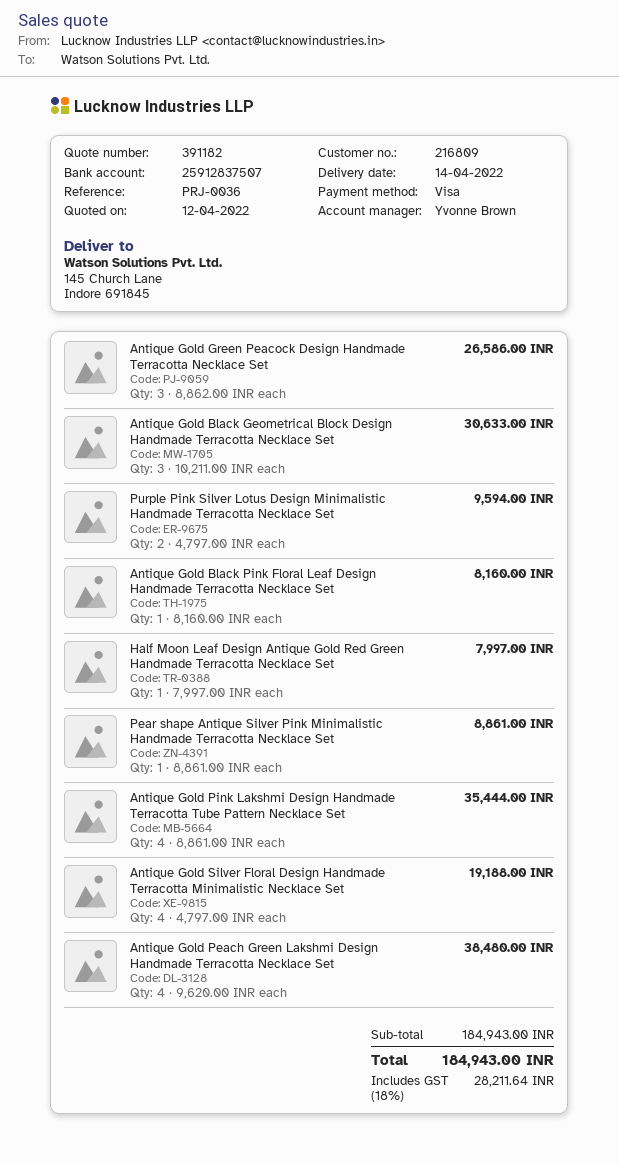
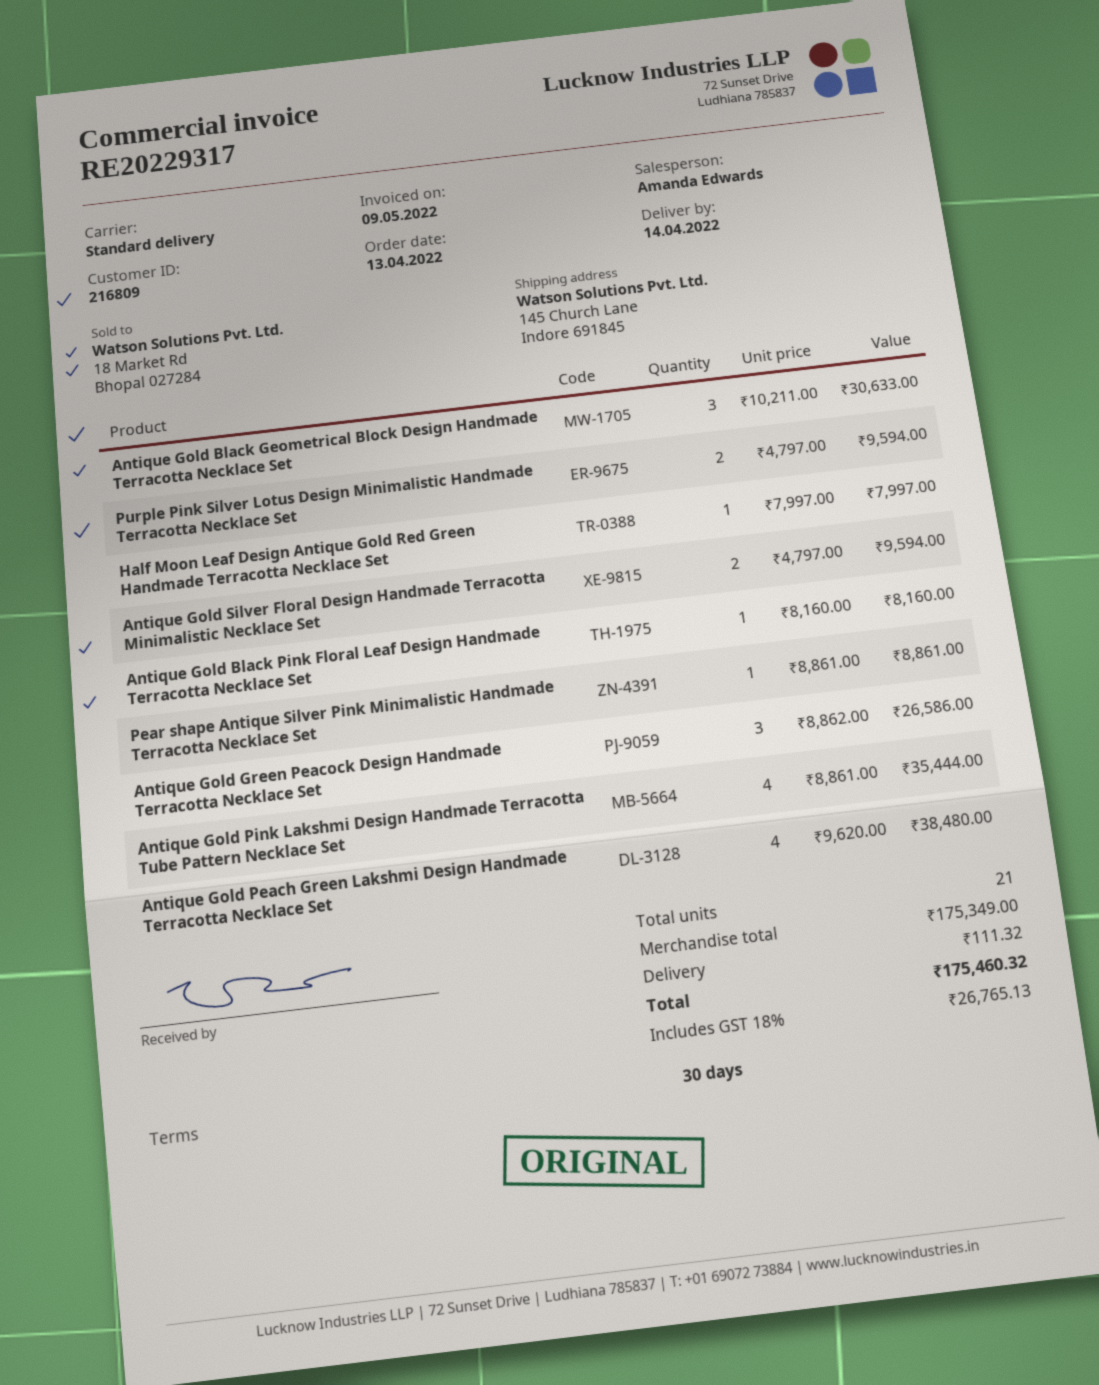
sales rep: Yvonne Brown -> Amanda Edwards
Antique Gold Silver Floral Design Handmade Terracotta Minimalistic Necklace Set: 4 x 4797.00 = 19188.00 -> 2 x 4797.00 = 9594.00
subtotal: 184943.00 -> 175349.00
shipping: none -> 111.32
tax: 18% = 28211.64 -> 18% = 26765.13
total: 184943.00 -> 175460.32

